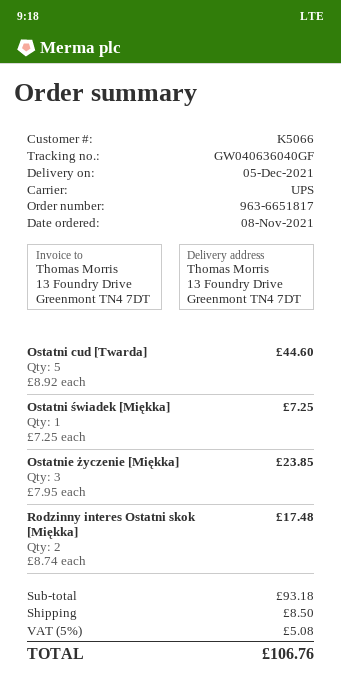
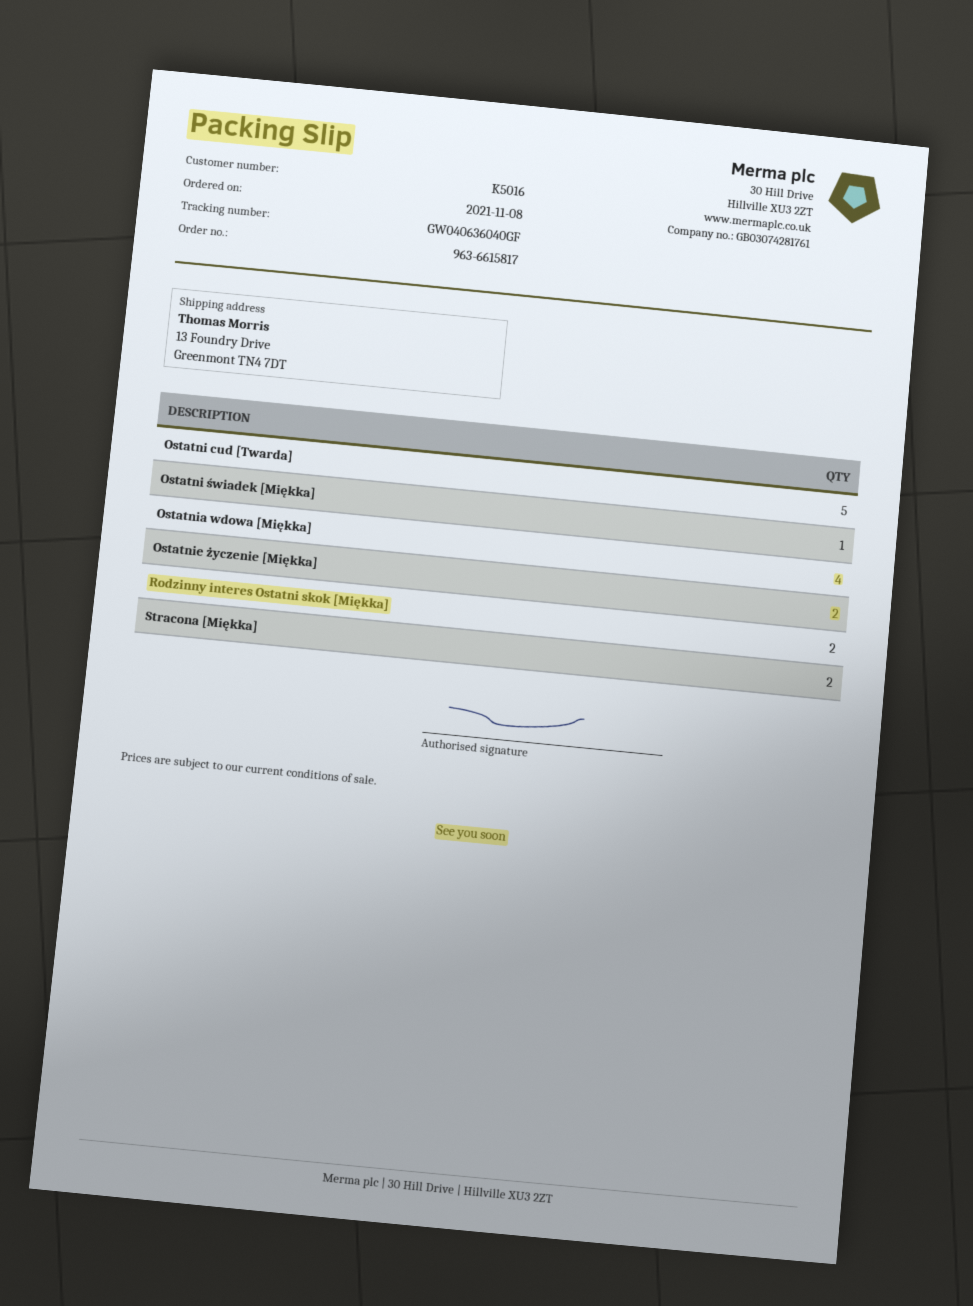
order number: 963-6651817 -> 963-6615817
customer number: K5066 -> K5016
Ostatnie życzenie [Miękka]: 3 -> 2
Ostatnia wdowa [Miękka]: none -> 4
Stracona [Miękka]: none -> 2

